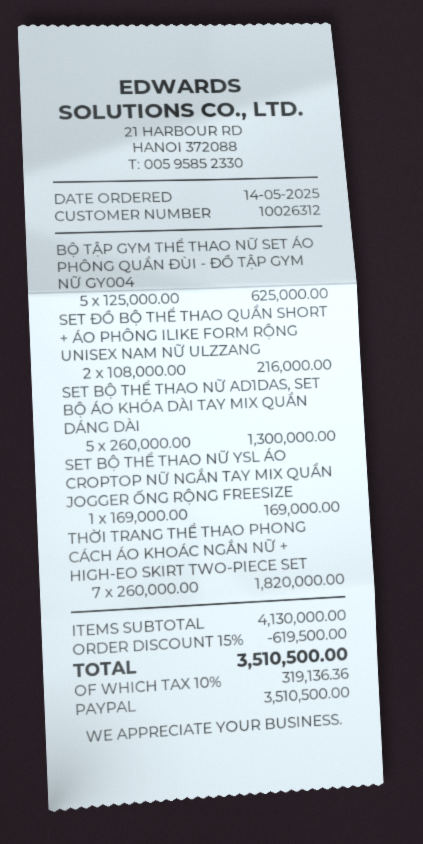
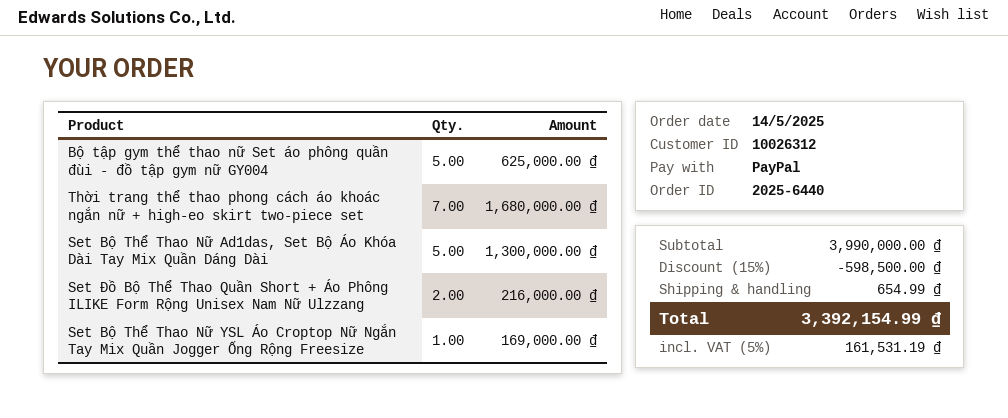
THỜI TRANG THỂ THAO PHONG CÁCH ÁO KHOÁC NGẮN NỮ + HIGH-EO SKIRT TWO-PIECE SET: 7 for 1820000.00 -> 7 for 1680000.00
subtotal: 4130000.00 -> 3990000.00
discount: 15% = 619500.00 -> 15% = 598500.00
shipping: none -> 654.99
tax: 10% = 319136.36 -> 5% = 161531.19
total: 3510500.00 -> 3392154.99

